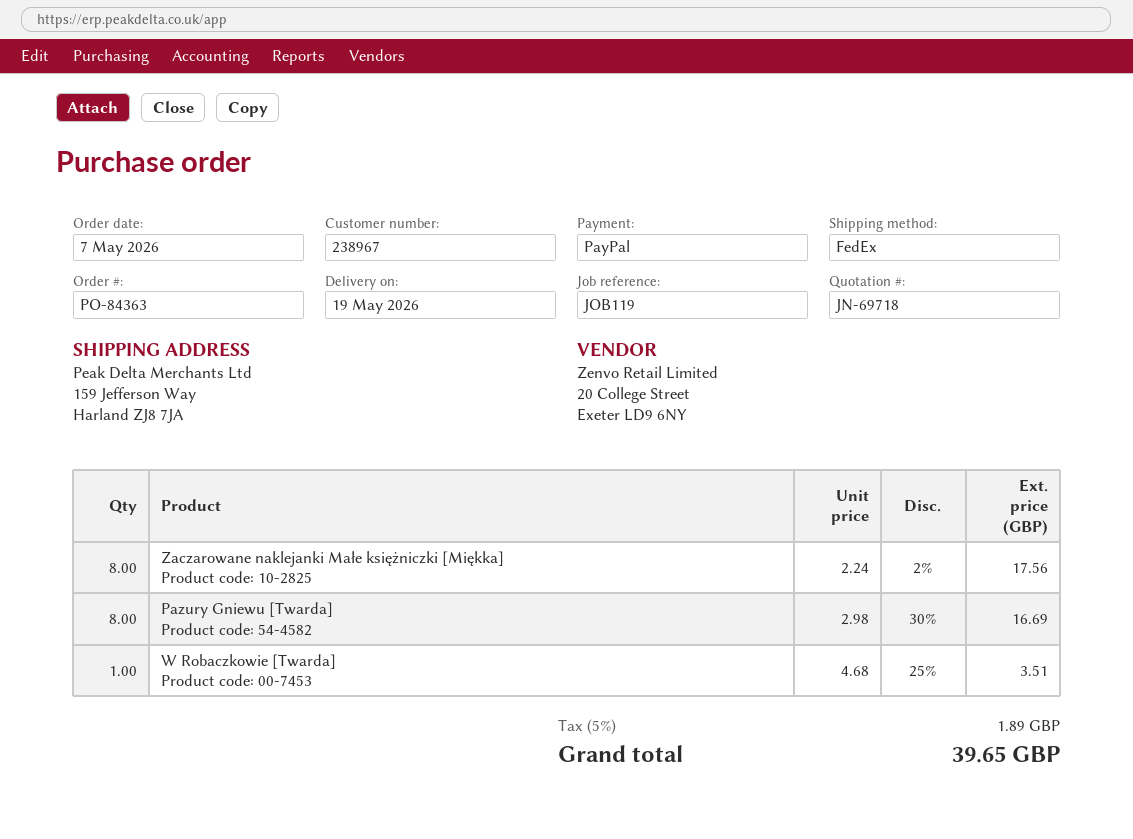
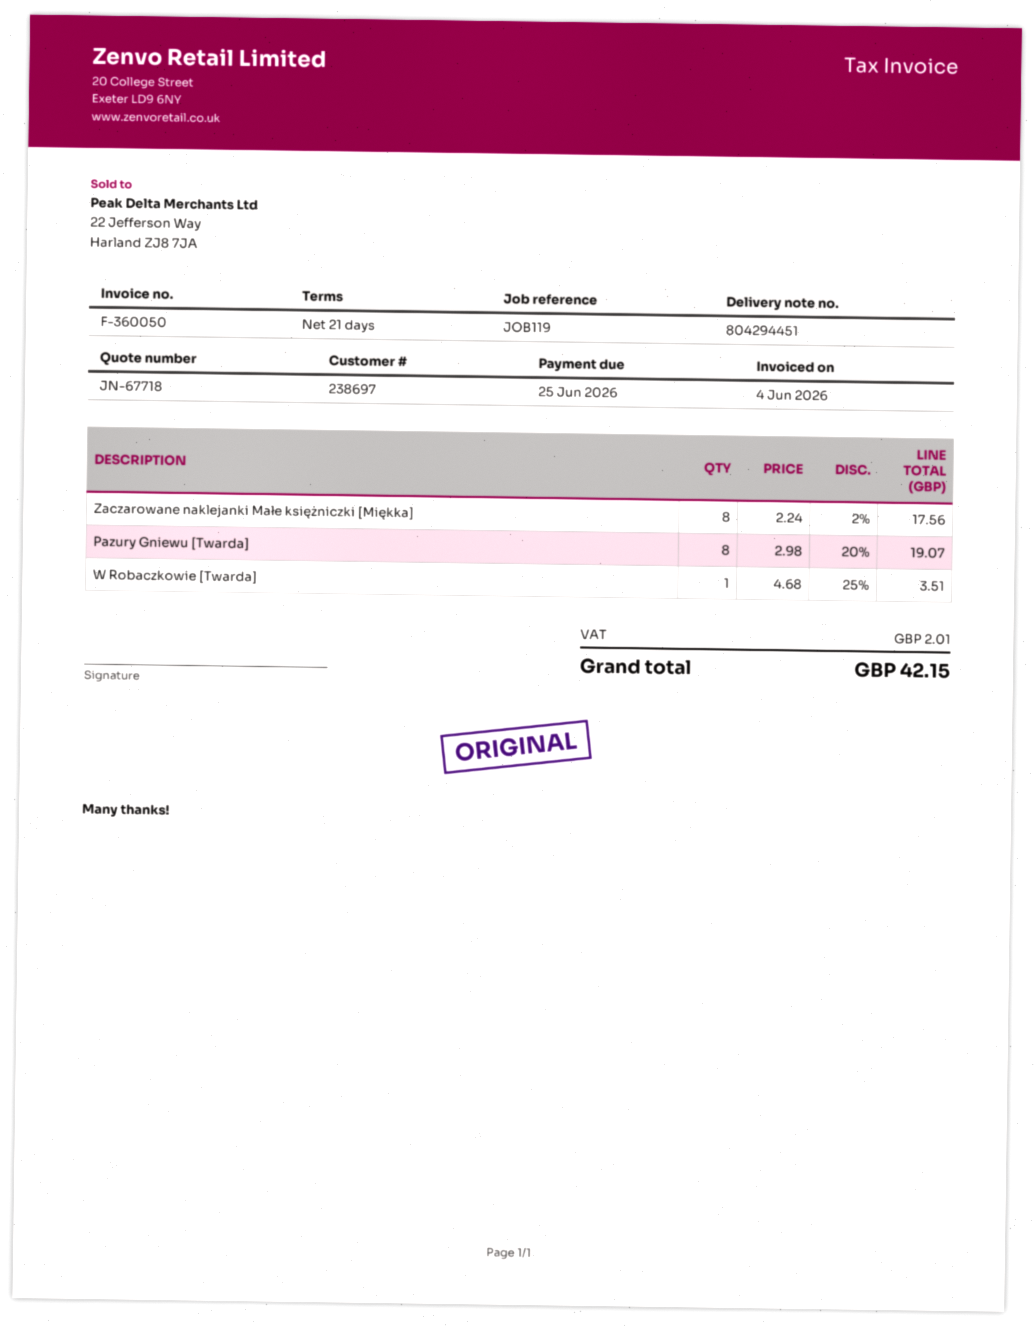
quote number: JN-69718 -> JN-67718
customer number: 238967 -> 238697
Pazury Gniewu [Twarda]: 8 x 2.98 - 30% = 16.69 -> 8 x 2.98 - 20% = 19.07
tax: 1.89 -> 2.01
total: 39.65 -> 42.15

